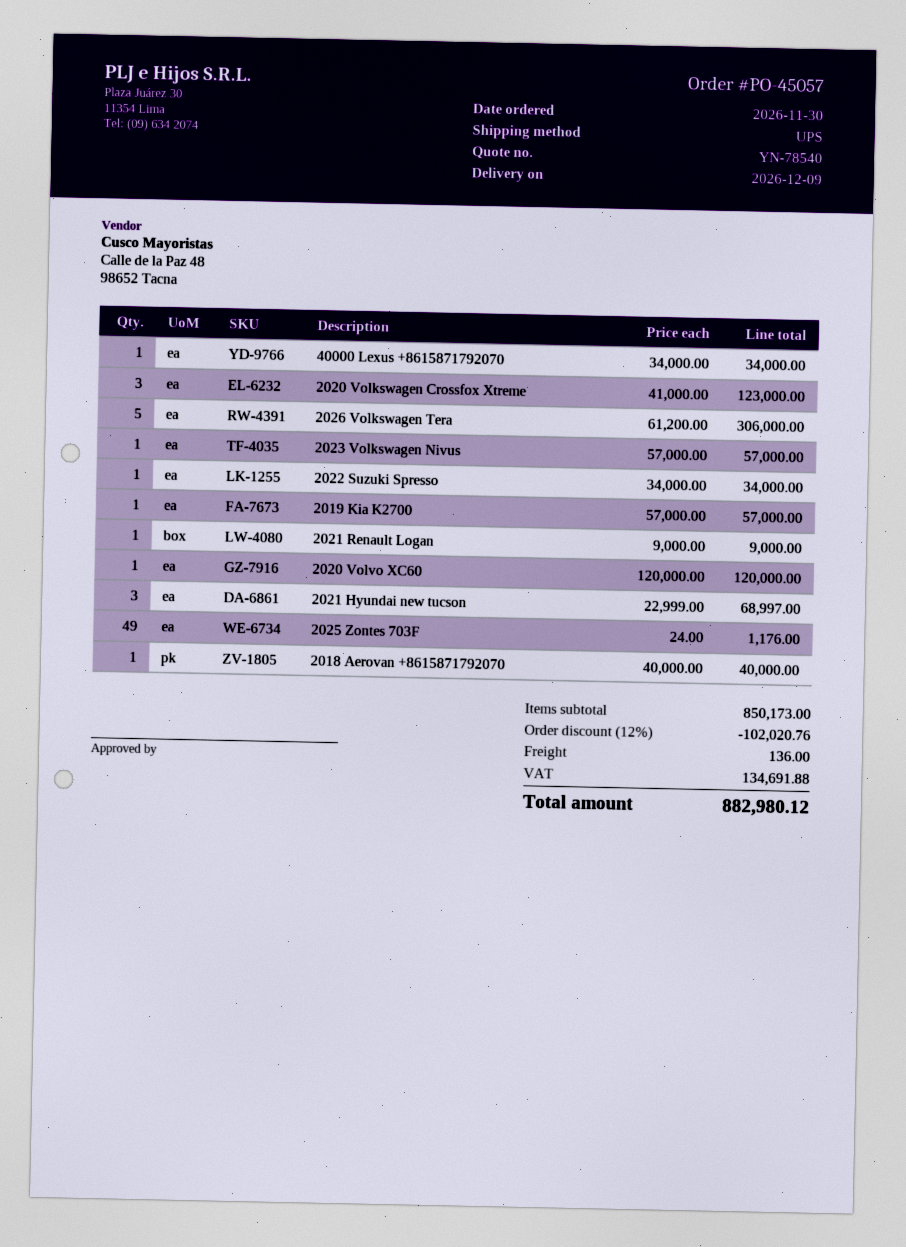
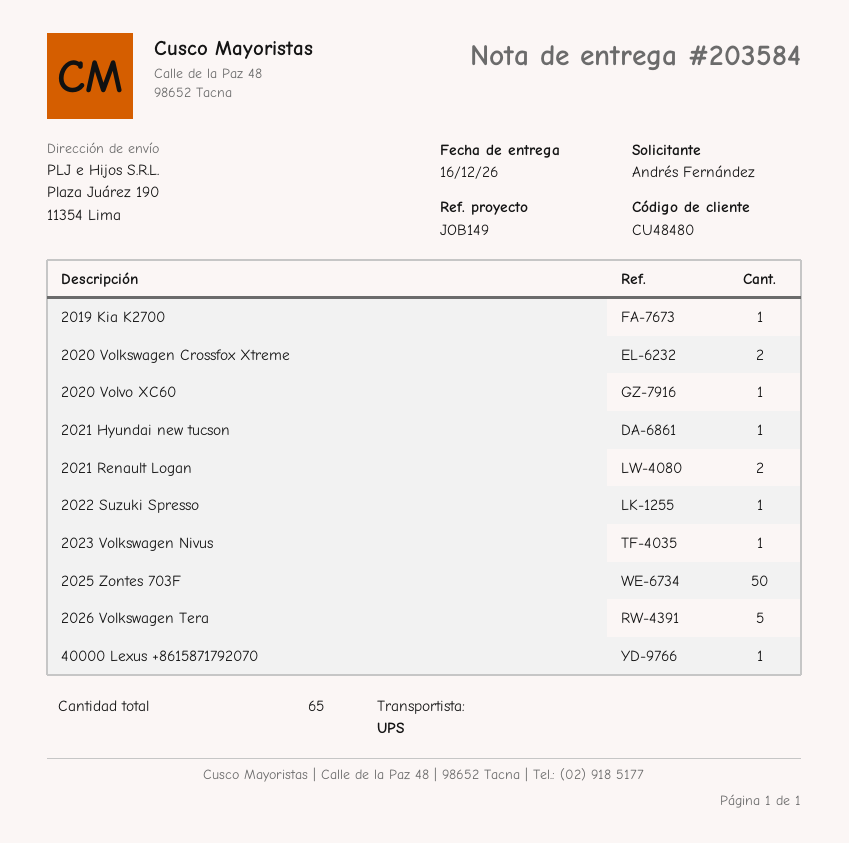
delivery date: 2026-12-09 -> 2026-12-16
2020 Volkswagen Crossfox Xtreme: 3 -> 2
2021 Renault Logan: 1 -> 2
2021 Hyundai new tucson: 3 -> 1
2025 Zontes 703F: 49 -> 50
2018 Aerovan +8615871792070: 1 -> none

